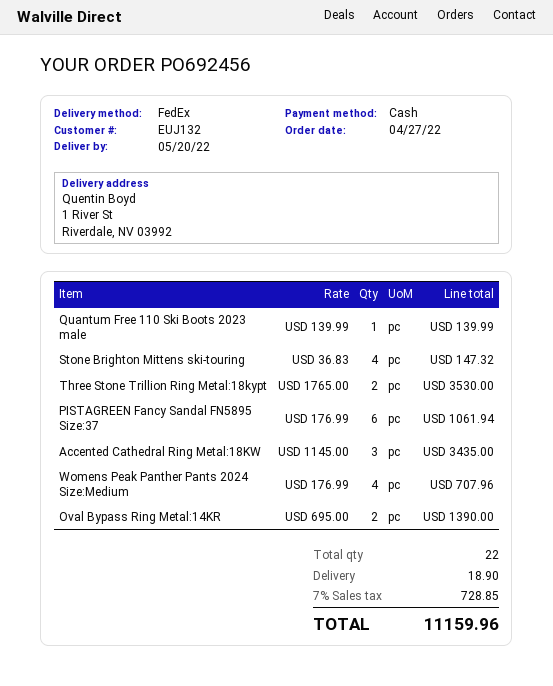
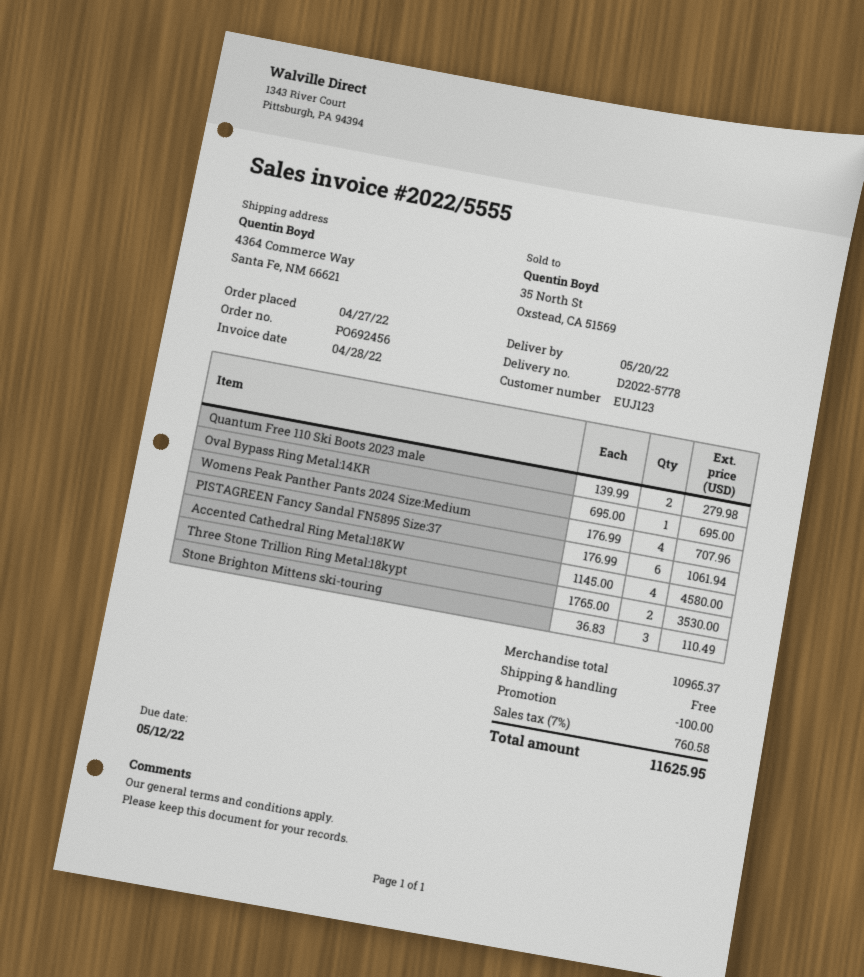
customer number: EUJ132 -> EUJ123
ship to: 1 River St, Riverdale, NV 03992 -> 4364 Commerce Way, Santa Fe, NM 66621
Quantum Free 110 Ski Boots 2023 male: 1 x 139.99 = 139.99 -> 2 x 139.99 = 279.98
Stone Brighton Mittens ski-touring: 4 x 36.83 = 147.32 -> 3 x 36.83 = 110.49
Accented Cathedral Ring Metal:18KW: 3 x 1145.00 = 3435.00 -> 4 x 1145.00 = 4580.00
Oval Bypass Ring Metal:14KR: 2 x 695.00 = 1390.00 -> 1 x 695.00 = 695.00
discount: none -> 100.00
shipping: 18.90 -> 0.00
tax: 7% = 728.85 -> 7% = 760.58
total: 11159.96 -> 11625.95

